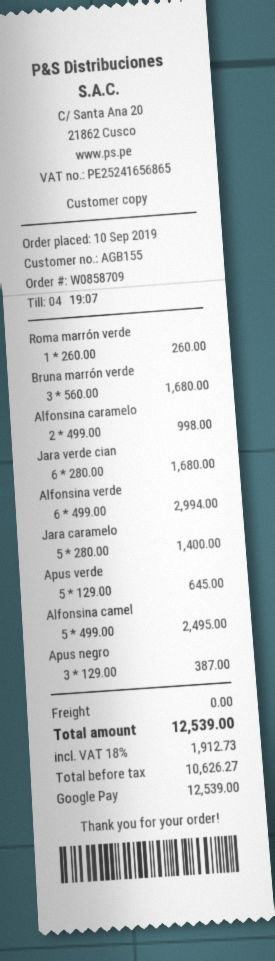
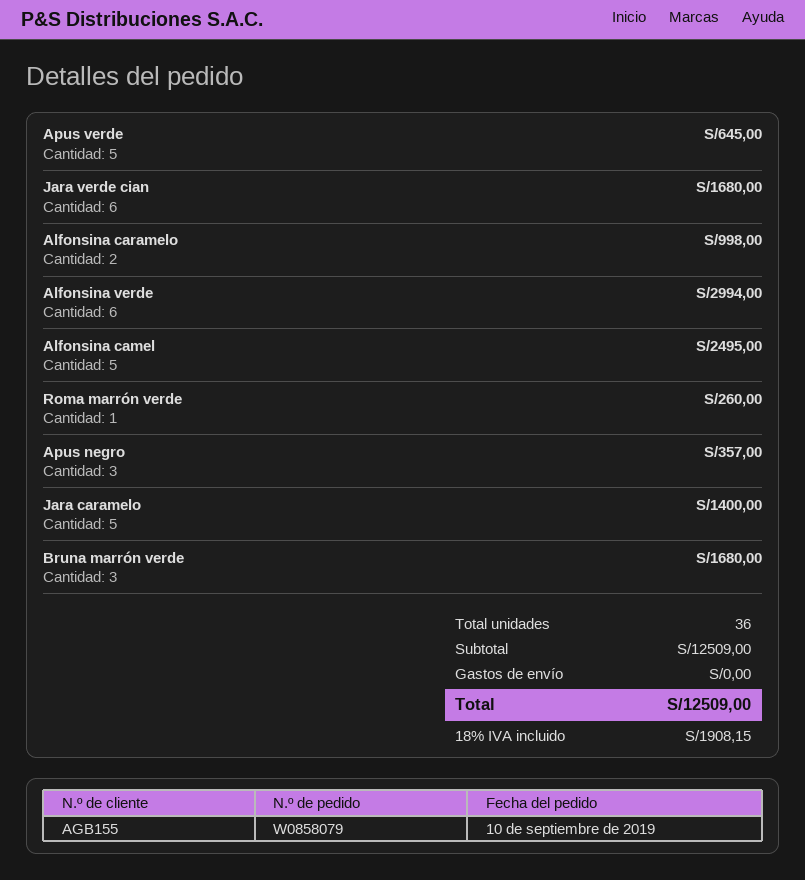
order number: W0858709 -> W0858079
Apus negro: 3 for 387.00 -> 3 for 357.00
tax: 18% = 1912.73 -> 18% = 1908.15
total: 12539.00 -> 12509.00

